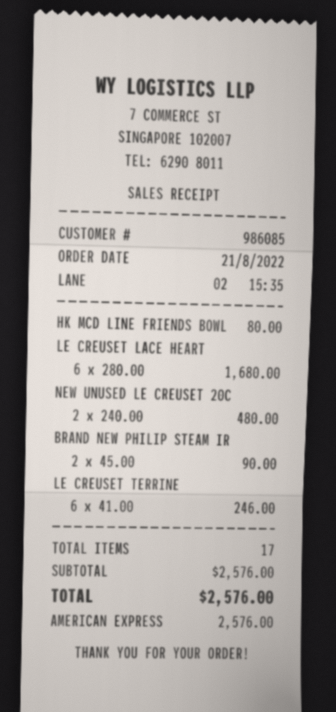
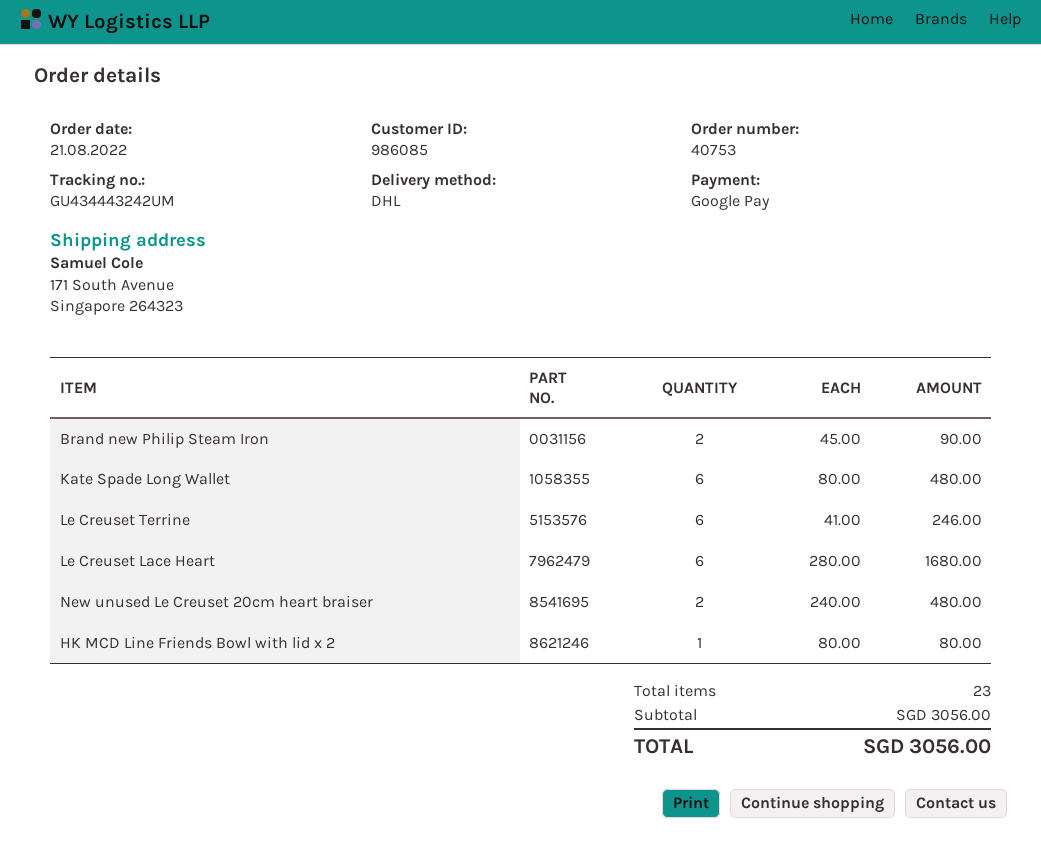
payment method: American Express -> Google Pay
Kate Spade Long Wallet: none -> 6 x 80.00 = 480.00
total quantity: 17 -> 23
subtotal: 2576.00 -> 3056.00
total: 2576.00 -> 3056.00

